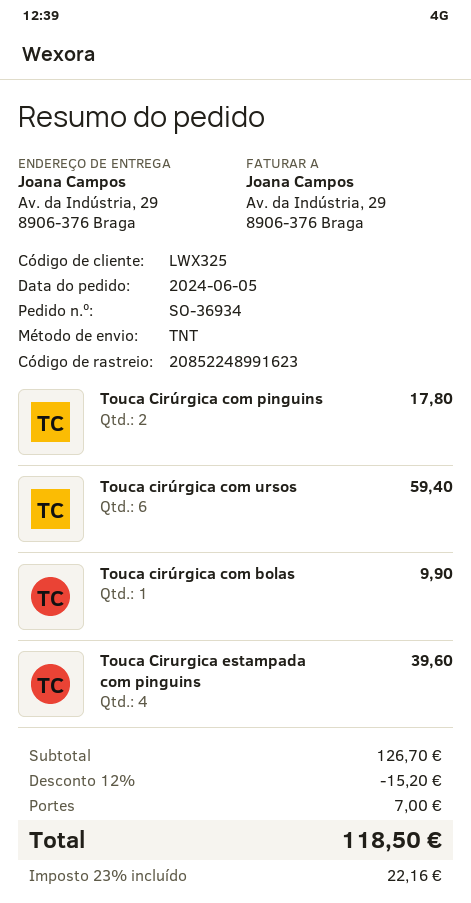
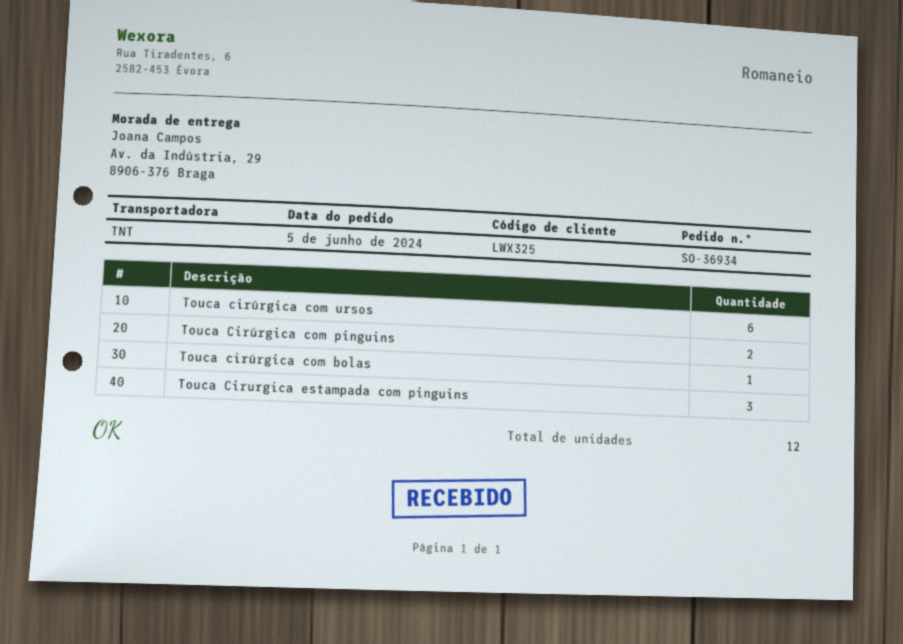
Touca Cirurgica estampada com pinguins: 4 -> 3

